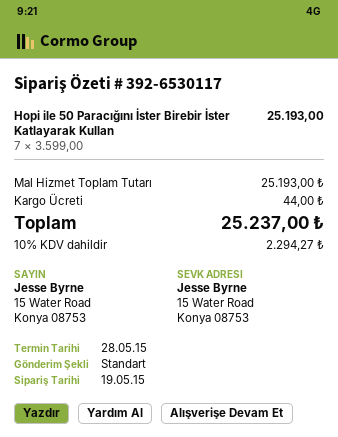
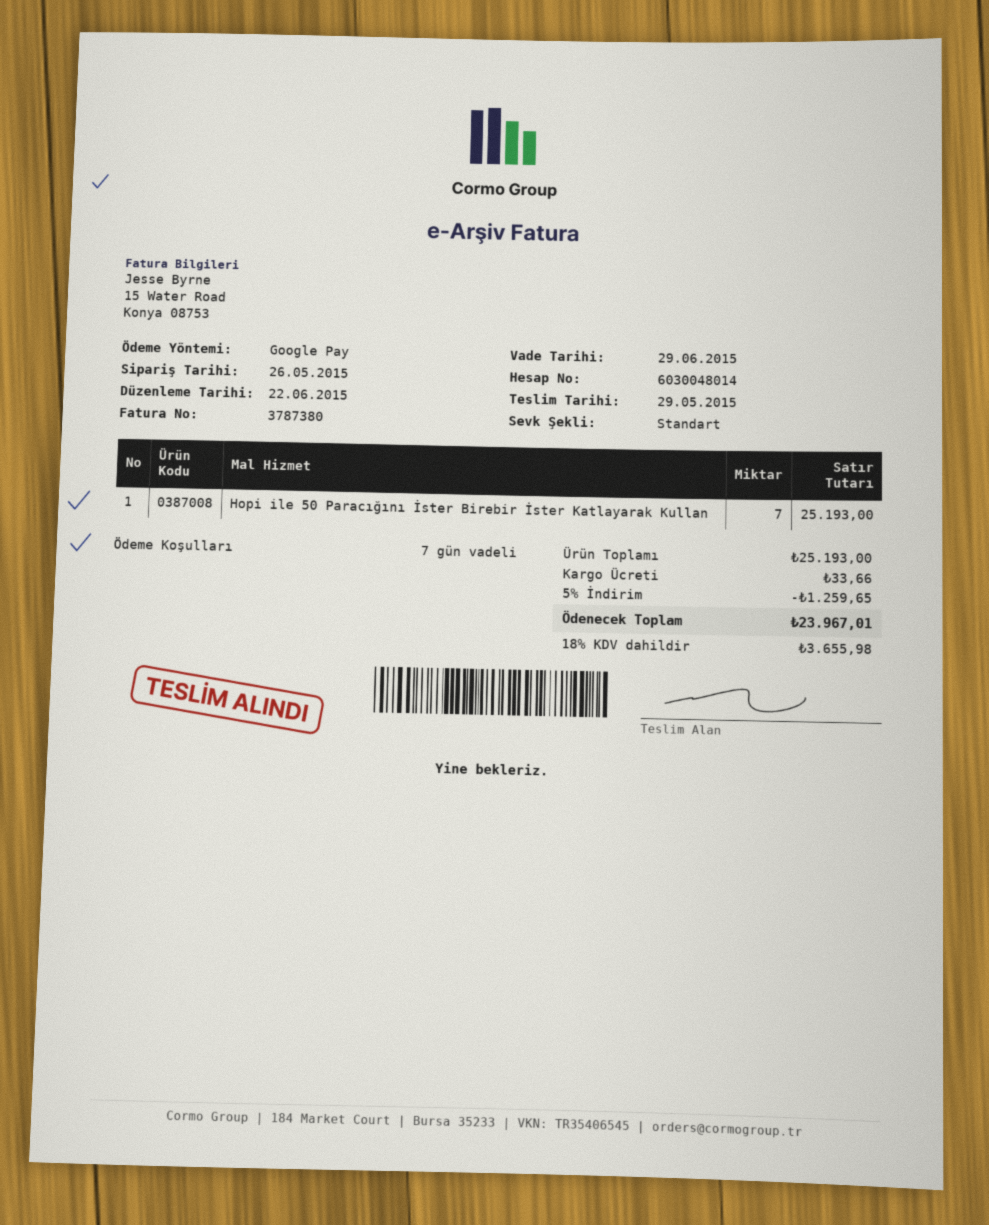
order date: 2015-05-19 -> 2015-05-26
delivery date: 2015-05-28 -> 2015-05-29
discount: none -> 5% = 1259.65
shipping: 44.00 -> 33.66
tax: 10% = 2294.27 -> 18% = 3655.98
total: 25237.00 -> 23967.01

